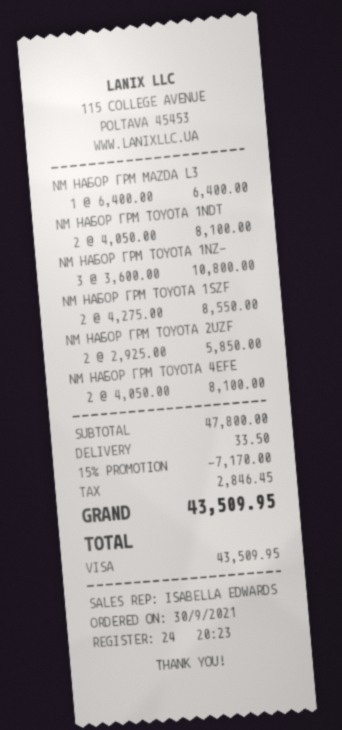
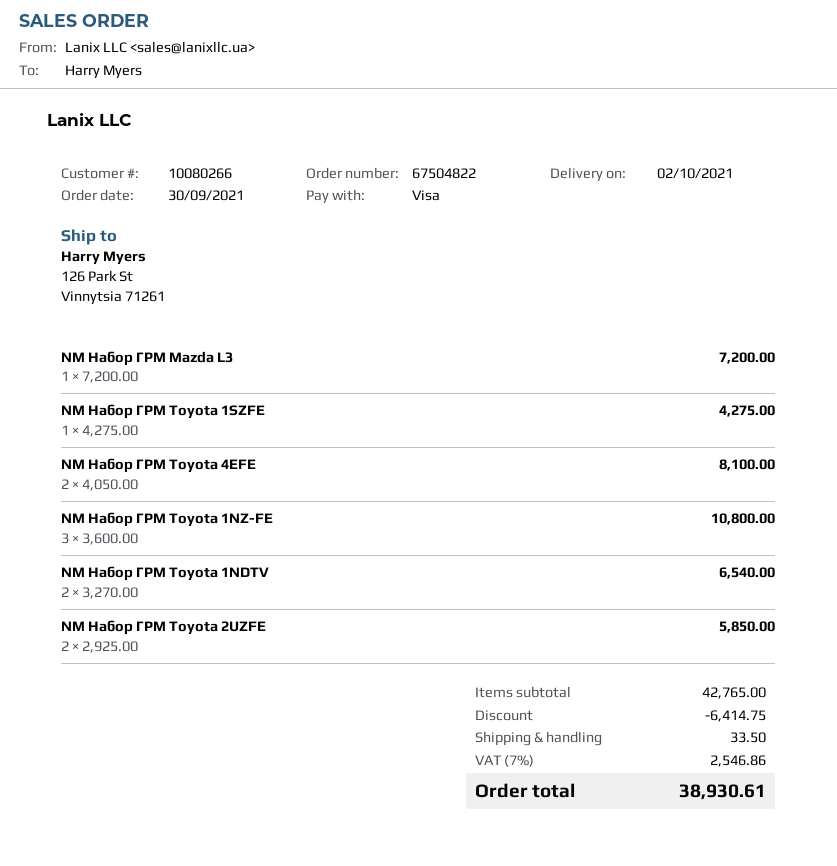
NM НАБОР ГРМ MAZDA L3: 1 x 6400.00 = 6400.00 -> 1 x 7200.00 = 7200.00
NM НАБОР ГРМ TOYOTA 1NDT: 2 x 4050.00 = 8100.00 -> 2 x 3270.00 = 6540.00
NM НАБОР ГРМ TOYOTA 1SZF: 2 x 4275.00 = 8550.00 -> 1 x 4275.00 = 4275.00
subtotal: 47800.00 -> 42765.00
discount: 7170.00 -> 6414.75
tax: 2846.45 -> 2546.86
total: 43509.95 -> 38930.61

